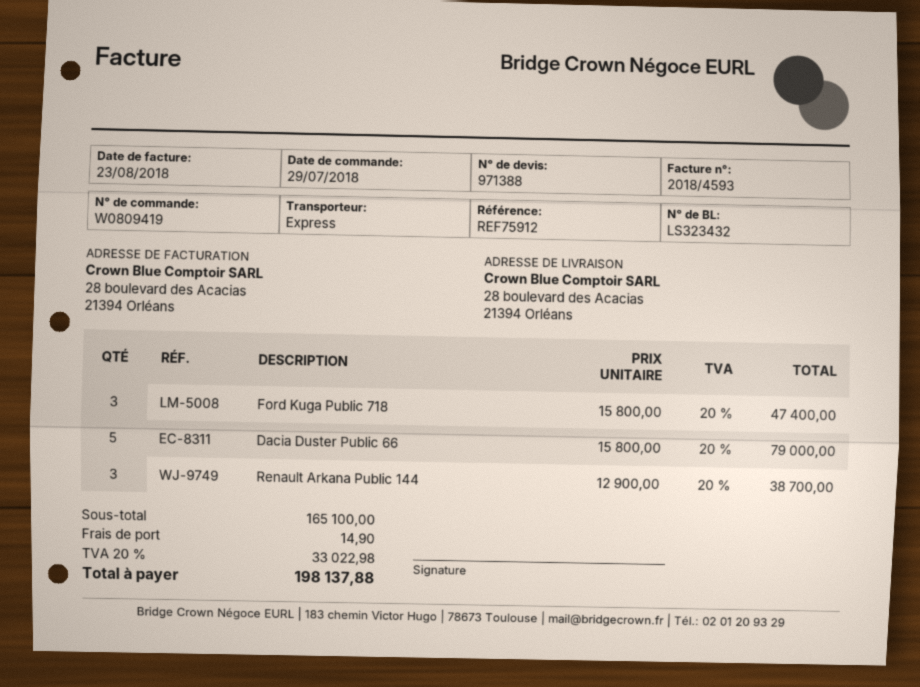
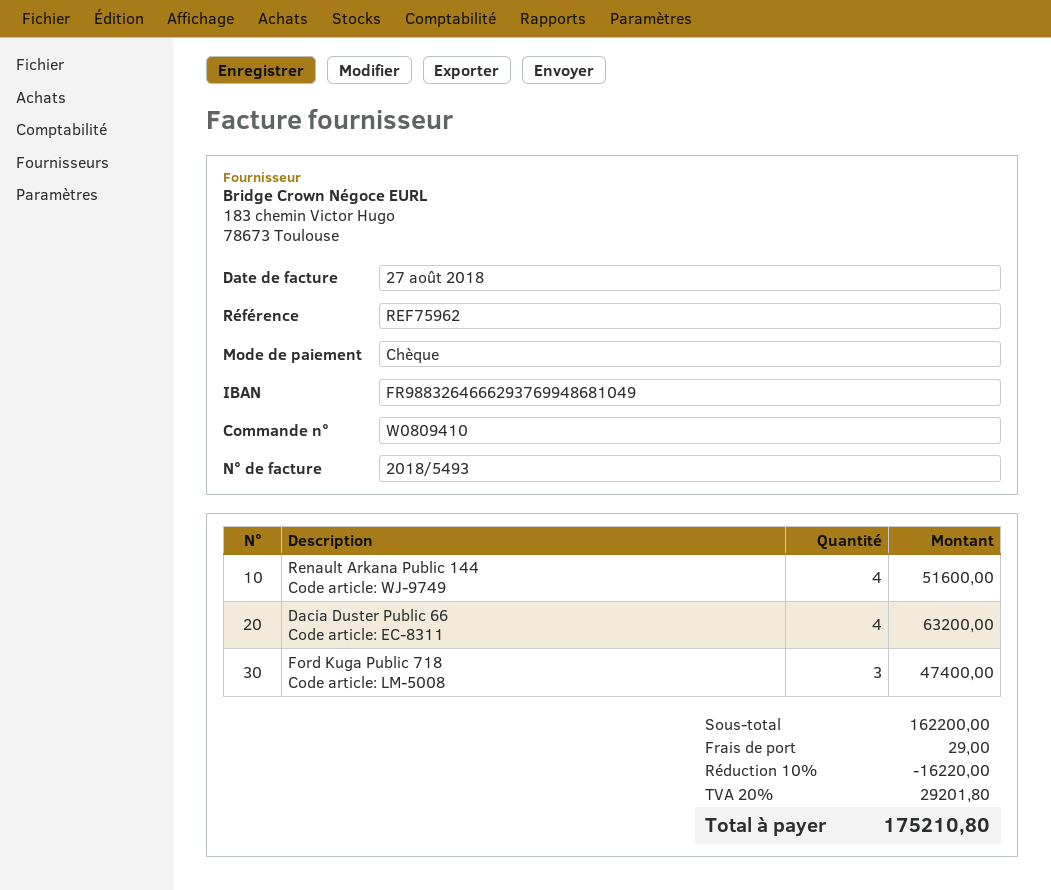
order number: W0809419 -> W0809410
invoice number: 2018/4593 -> 2018/5493
invoice date: 2018-08-23 -> 2018-08-27
reference: REF75912 -> REF75962
Dacia Duster Public 66: 5 for 79000.00 -> 4 for 63200.00
Renault Arkana Public 144: 3 for 38700.00 -> 4 for 51600.00
subtotal: 165100.00 -> 162200.00
discount: none -> 10% = 16220.00
shipping: 14.90 -> 29.00
tax: 20% = 33022.98 -> 20% = 29201.80
total: 198137.88 -> 175210.80

